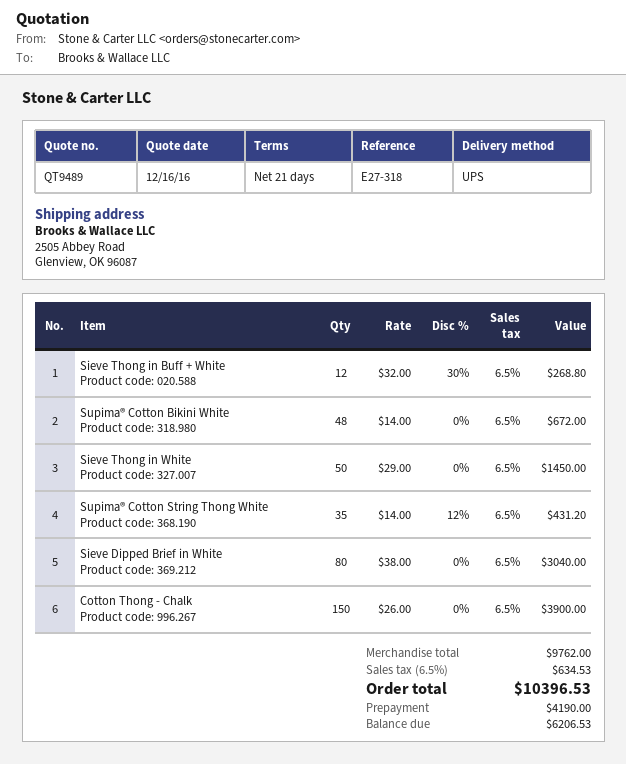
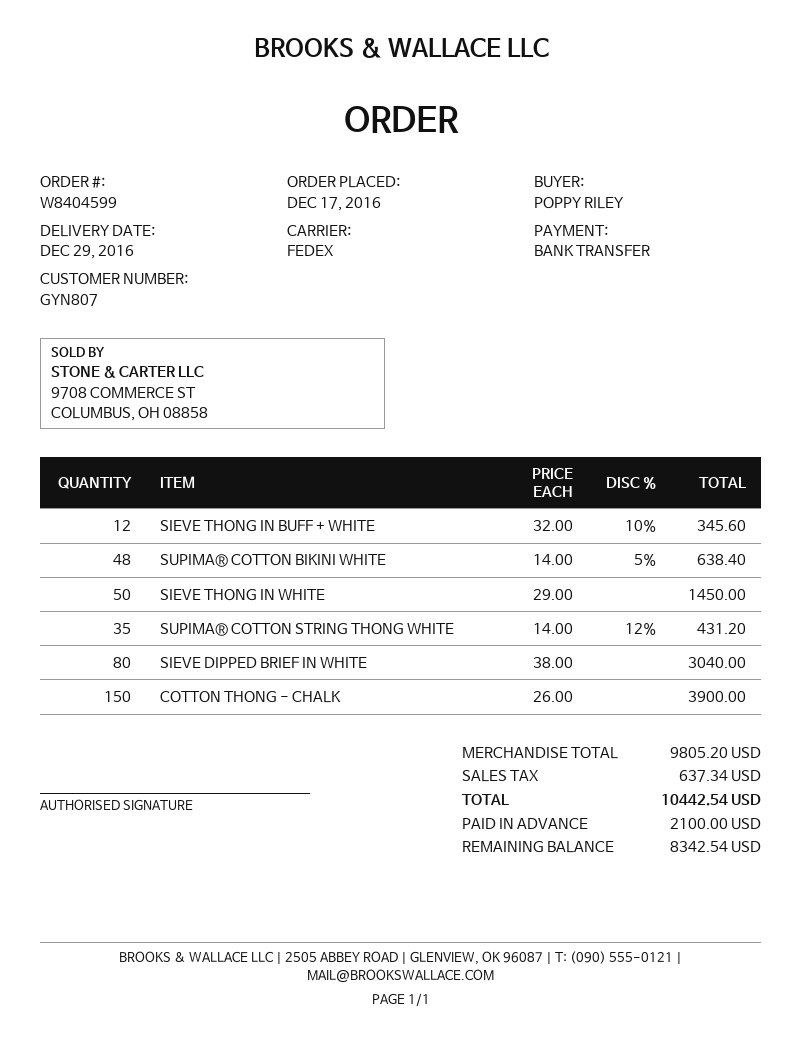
shipping method: UPS -> FedEx
Sieve Thong in Buff + White: 12 x 32.00 - 30% = 268.80 -> 12 x 32.00 - 10% = 345.60
Supima® Cotton Bikini White: 48 x 14.00 = 672.00 -> 48 x 14.00 - 5% = 638.40
subtotal: 9762.00 -> 9805.20
tax: 634.53 -> 637.34
total: 10396.53 -> 10442.54
deposit: 4190.00 -> 2100.00
balance: 6206.53 -> 8342.54

